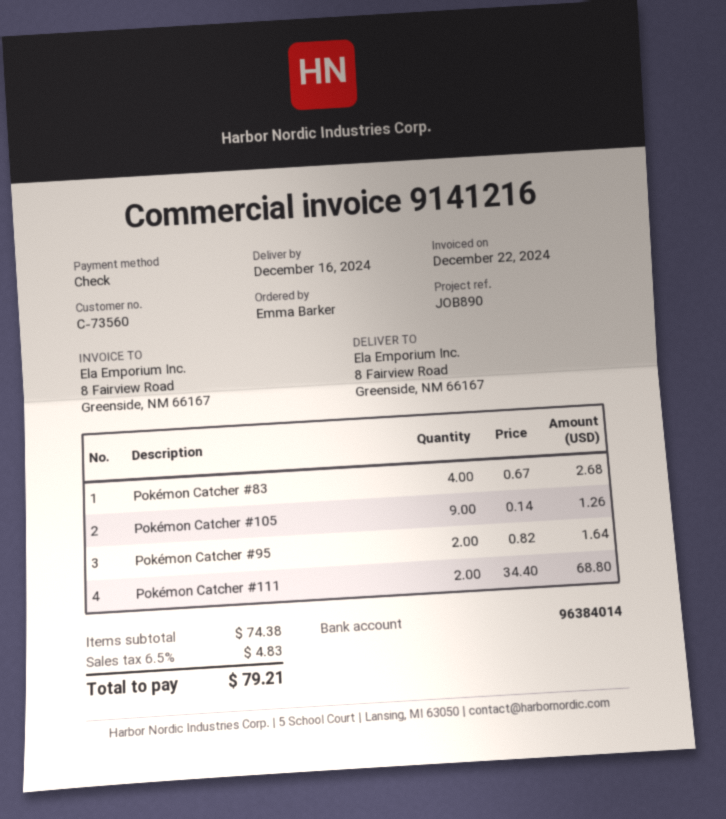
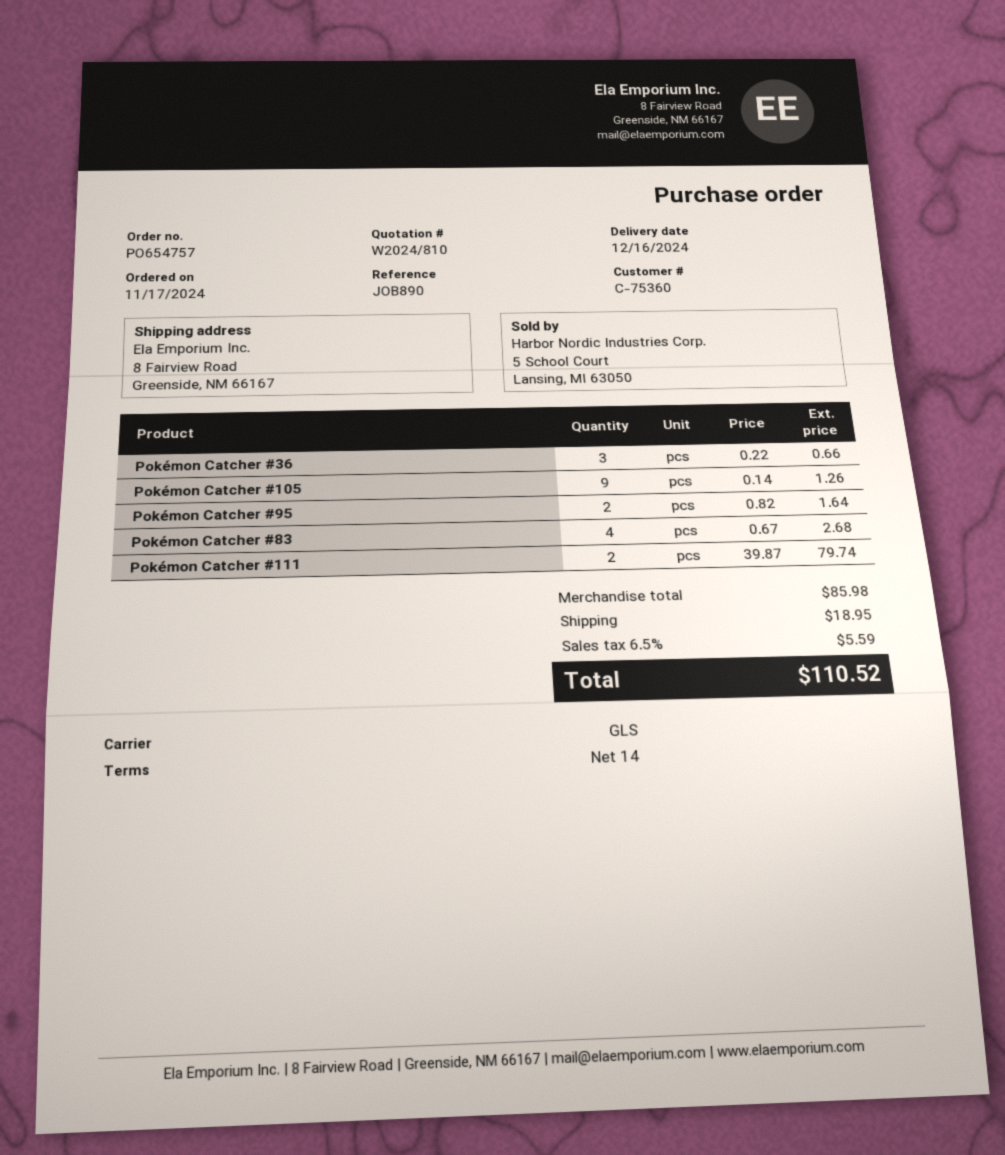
customer number: C-73560 -> C-75360
Pokémon Catcher #111: 2 x 34.40 = 68.80 -> 2 x 39.87 = 79.74
Pokémon Catcher #36: none -> 3 x 0.22 = 0.66
subtotal: 74.38 -> 85.98
shipping: none -> 18.95
tax: 6.5% = 4.83 -> 6.5% = 5.59
total: 79.21 -> 110.52

